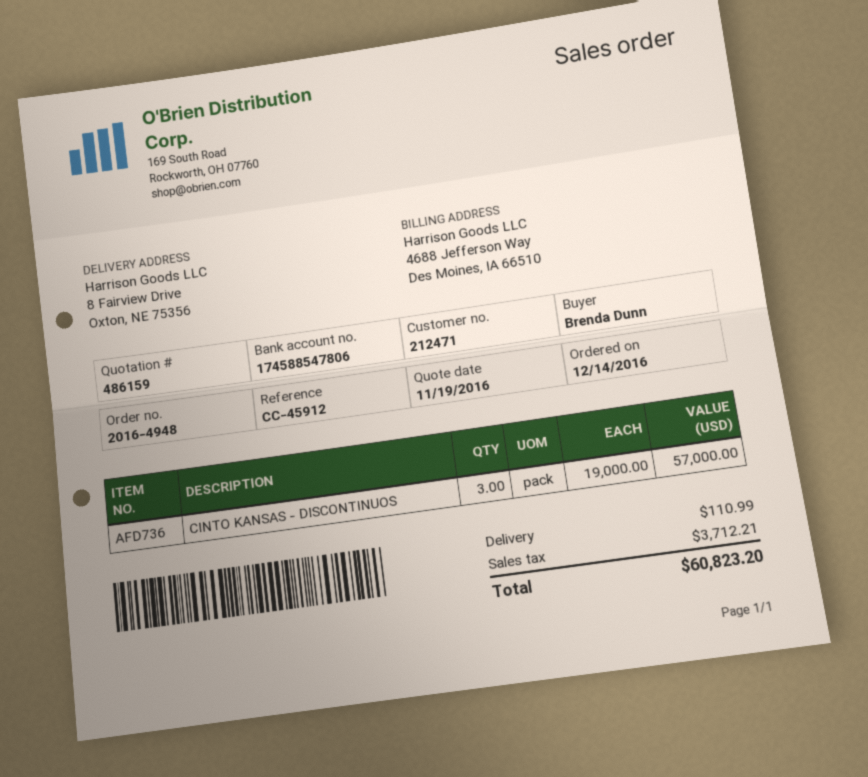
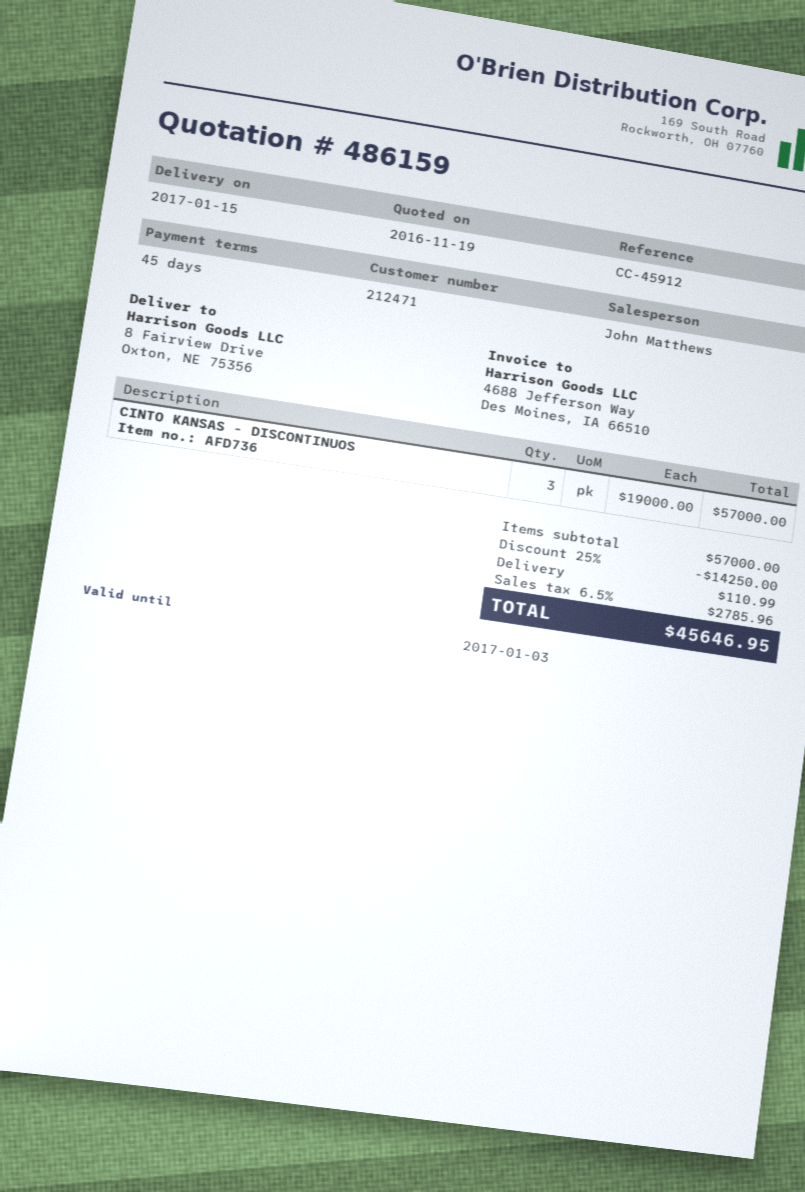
discount: none -> 25% = 14250.00
tax: 3712.21 -> 2785.96
total: 60823.20 -> 45646.95

